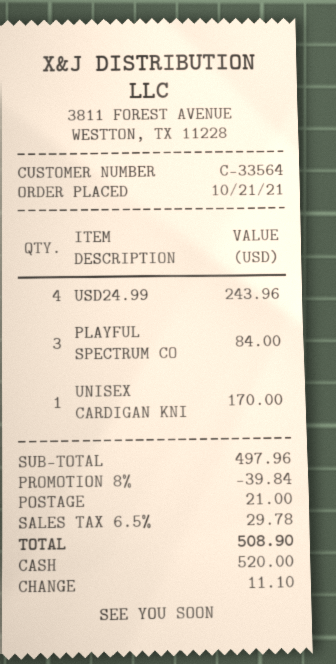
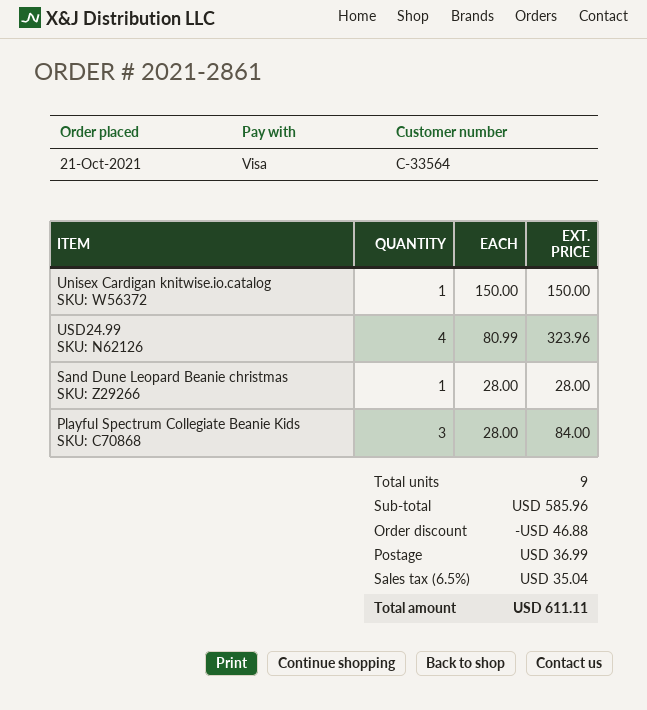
payment method: cash -> Visa
USD24.99: 4 for 243.96 -> 4 for 323.96
UNISEX CARDIGAN KNI: 1 for 170.00 -> 1 for 150.00
Sand Dune Leopard Beanie christmas: none -> 1 for 28.00
subtotal: 497.96 -> 585.96
discount: 39.84 -> 46.88
shipping: 21.00 -> 36.99
tax: 6.5% = 29.78 -> 6.5% = 35.04
total: 508.90 -> 611.11

